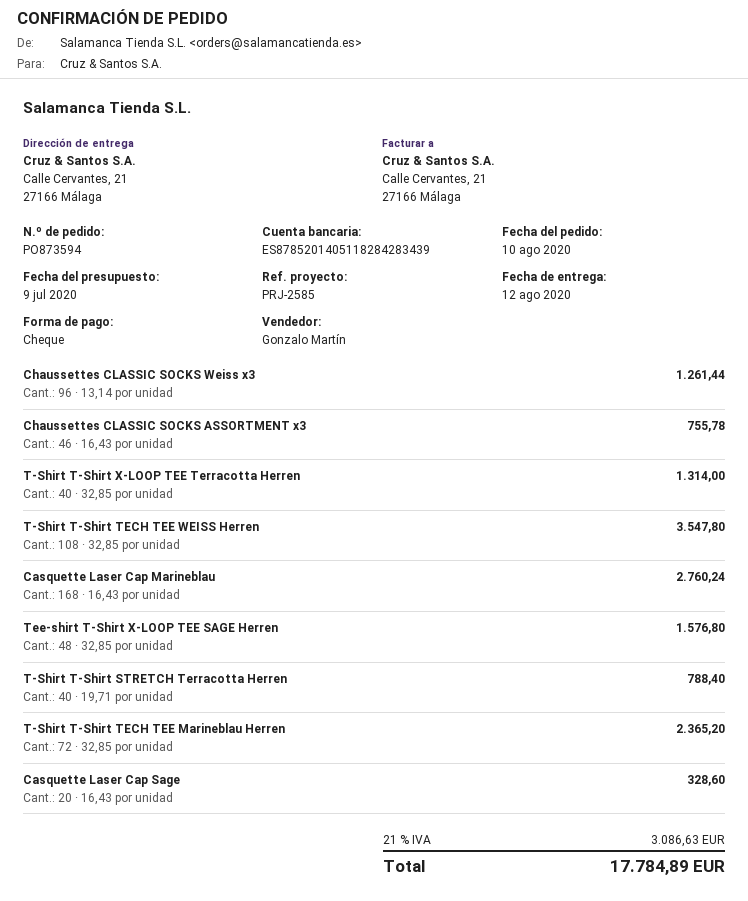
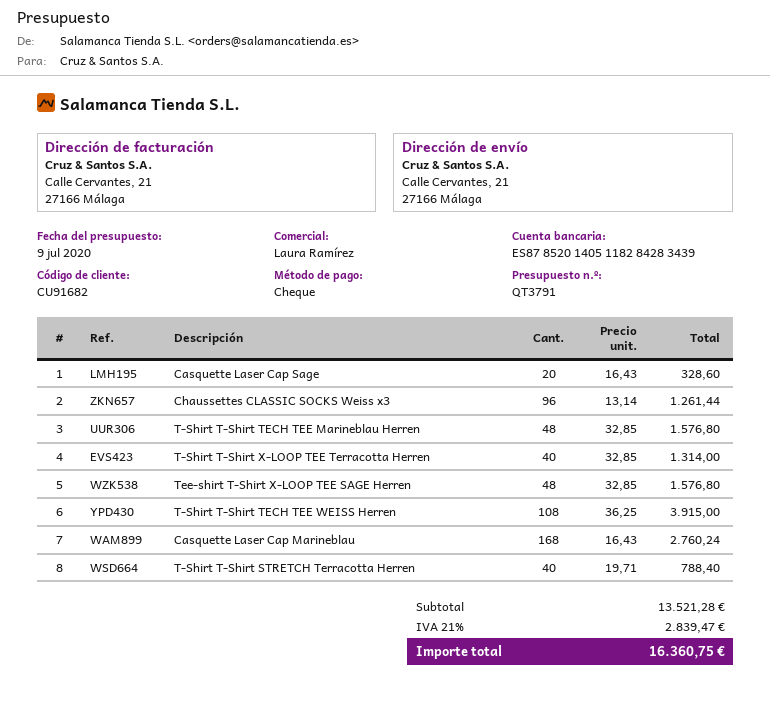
sales rep: Gonzalo Martín -> Laura Ramírez
Chaussettes CLASSIC SOCKS ASSORTMENT x3: 46 x 16.43 = 755.78 -> none
T-Shirt T-Shirt TECH TEE WEISS Herren: 108 x 32.85 = 3547.80 -> 108 x 36.25 = 3915.00
T-Shirt T-Shirt TECH TEE Marineblau Herren: 72 x 32.85 = 2365.20 -> 48 x 32.85 = 1576.80
tax: 21% = 3086.63 -> 21% = 2839.47
total: 17784.89 -> 16360.75

